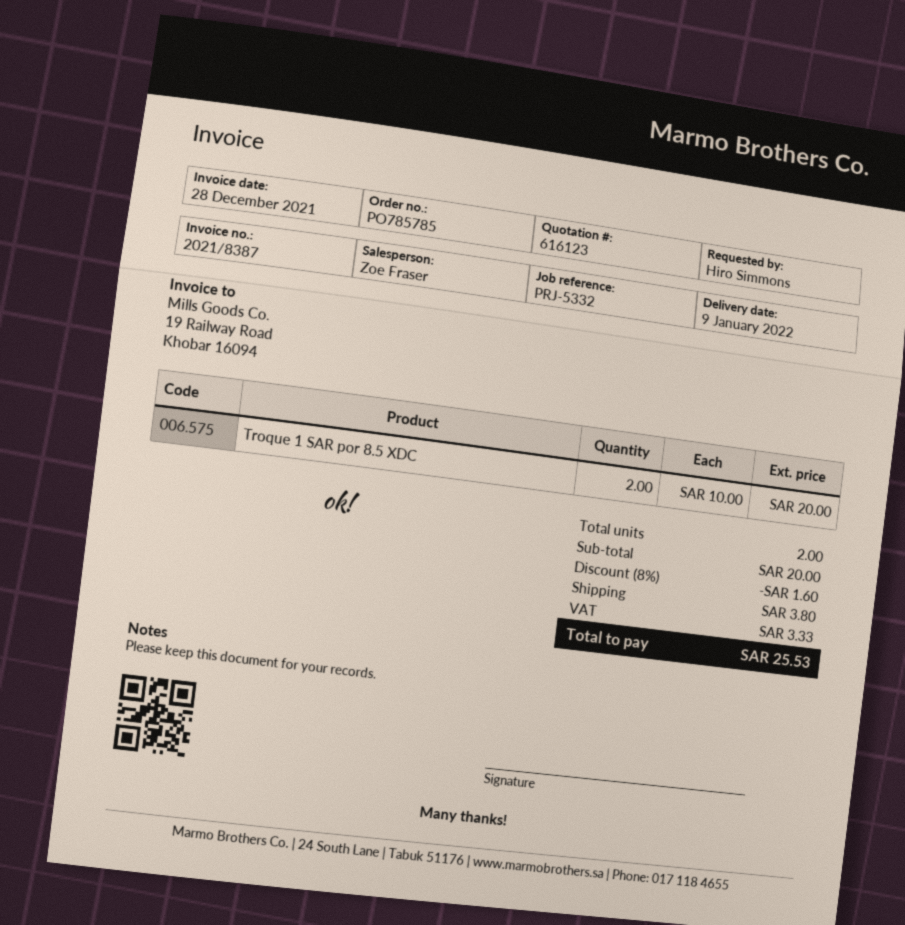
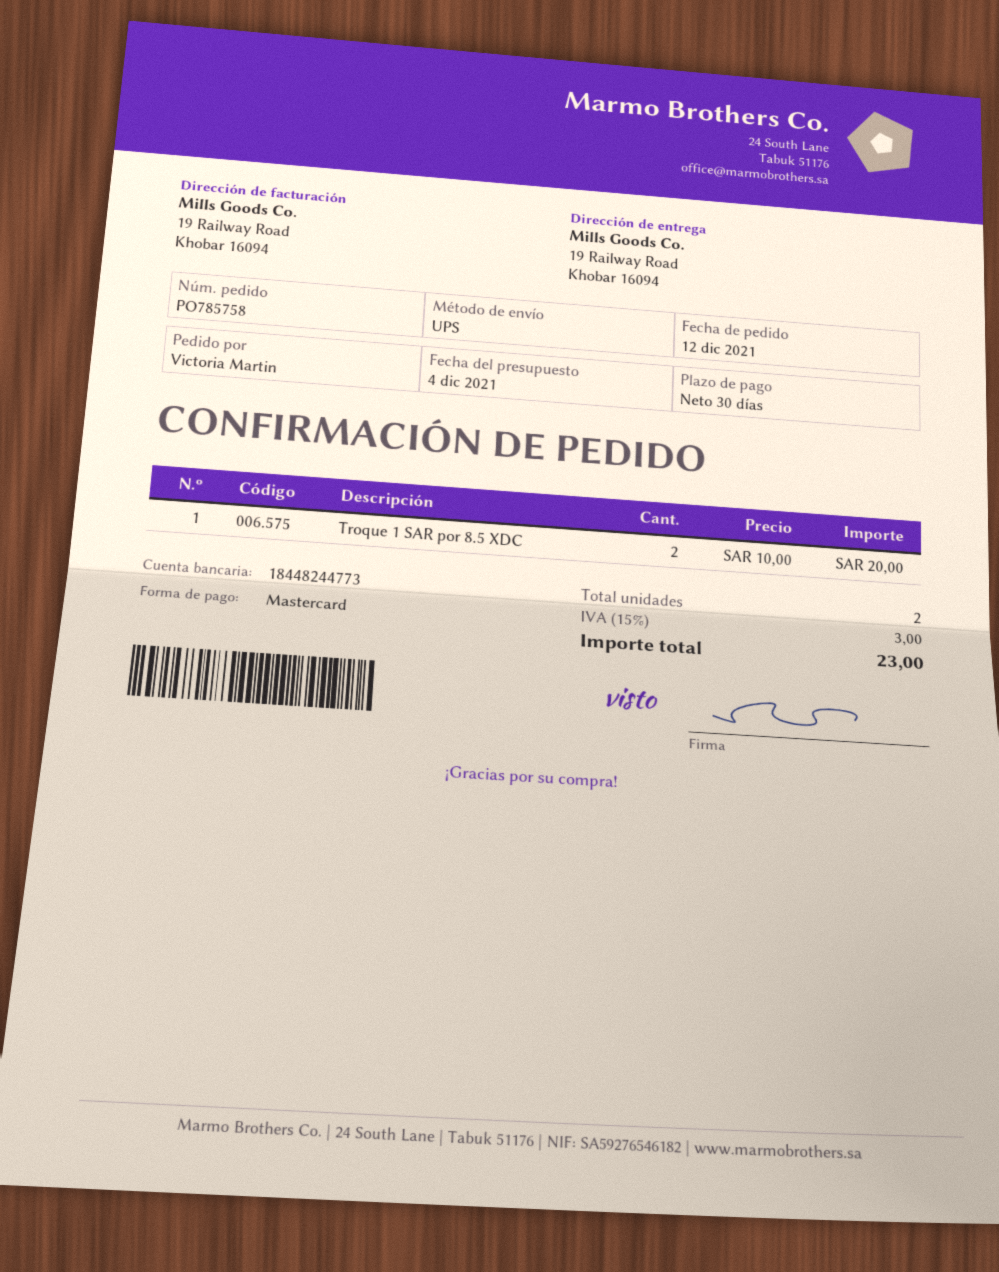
order number: PO785785 -> PO785758
ordered by: Hiro Simmons -> Victoria Martin
discount: 8% = 1.60 -> none
shipping: 3.80 -> none
tax: 3.33 -> 3.00
total: 25.53 -> 23.00

